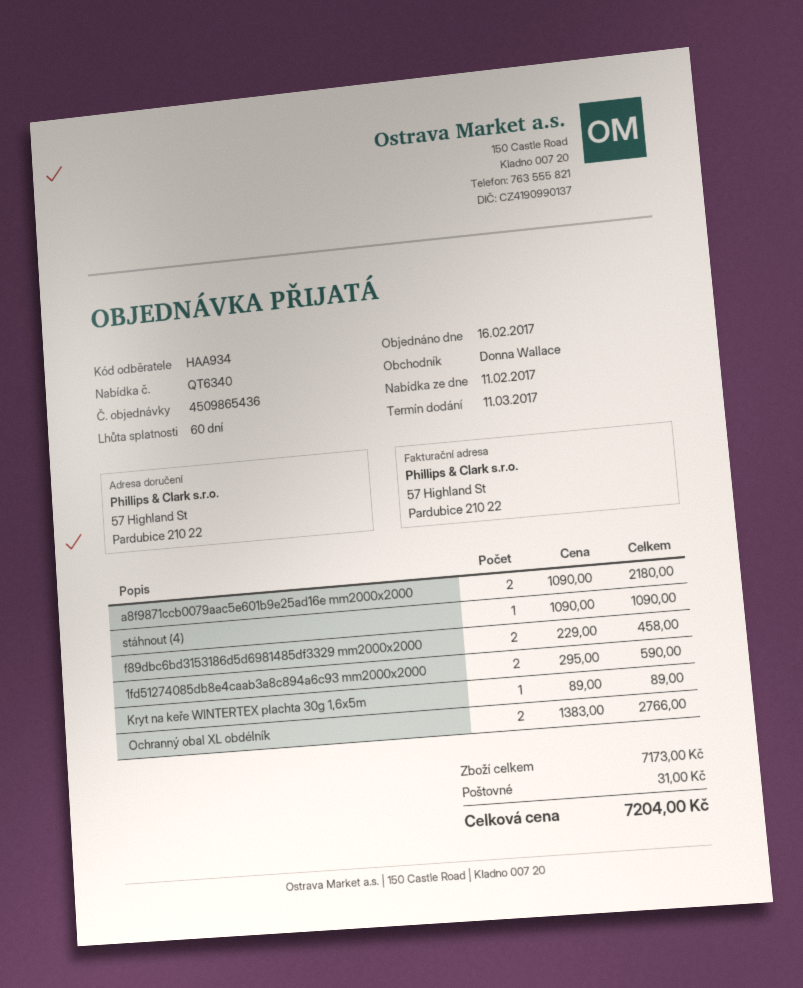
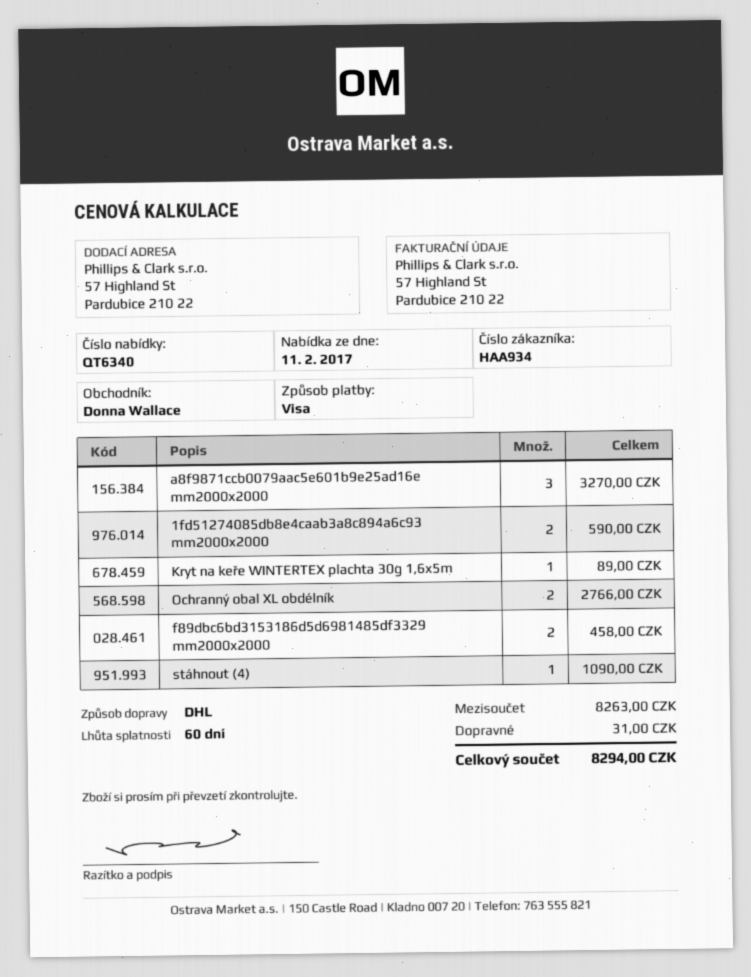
a8f9871ccb0079aac5e601b9e25ad16e mm2000x2000: 2 for 2180.00 -> 3 for 3270.00
subtotal: 7173.00 -> 8263.00
total: 7204.00 -> 8294.00

